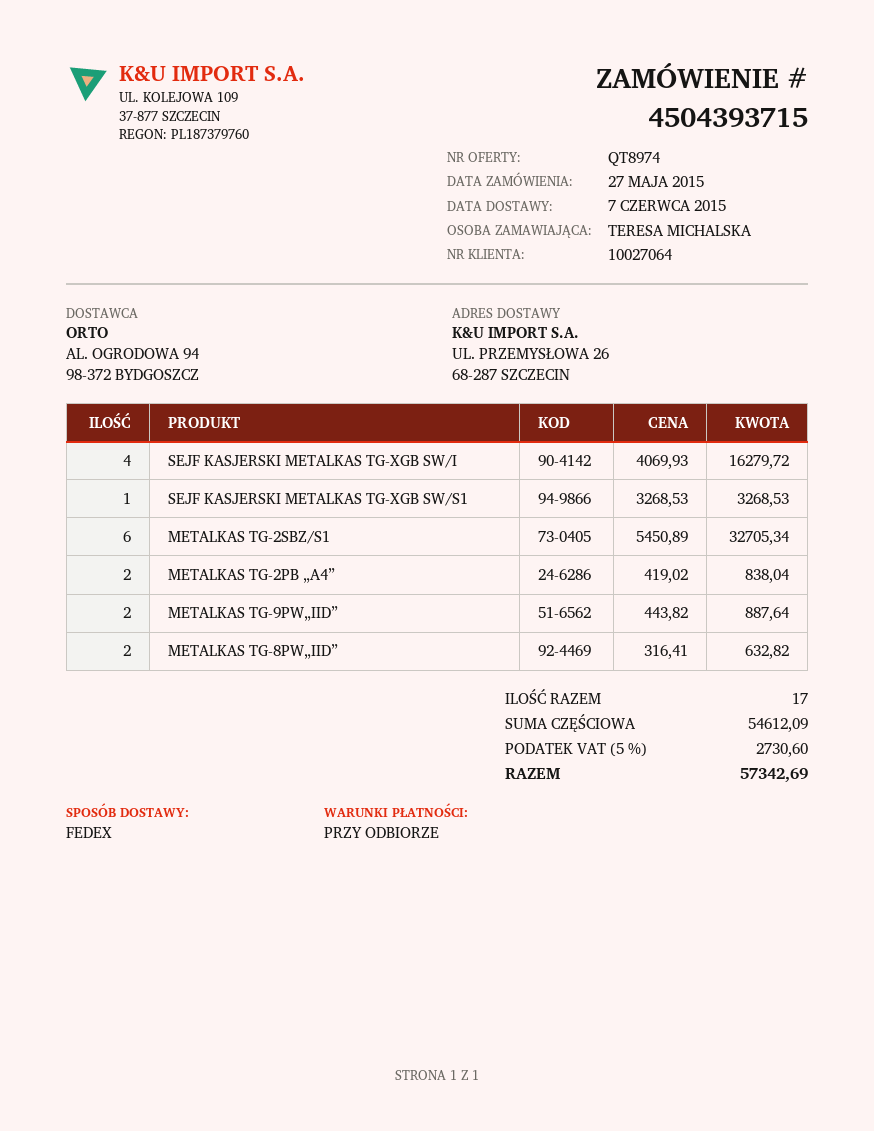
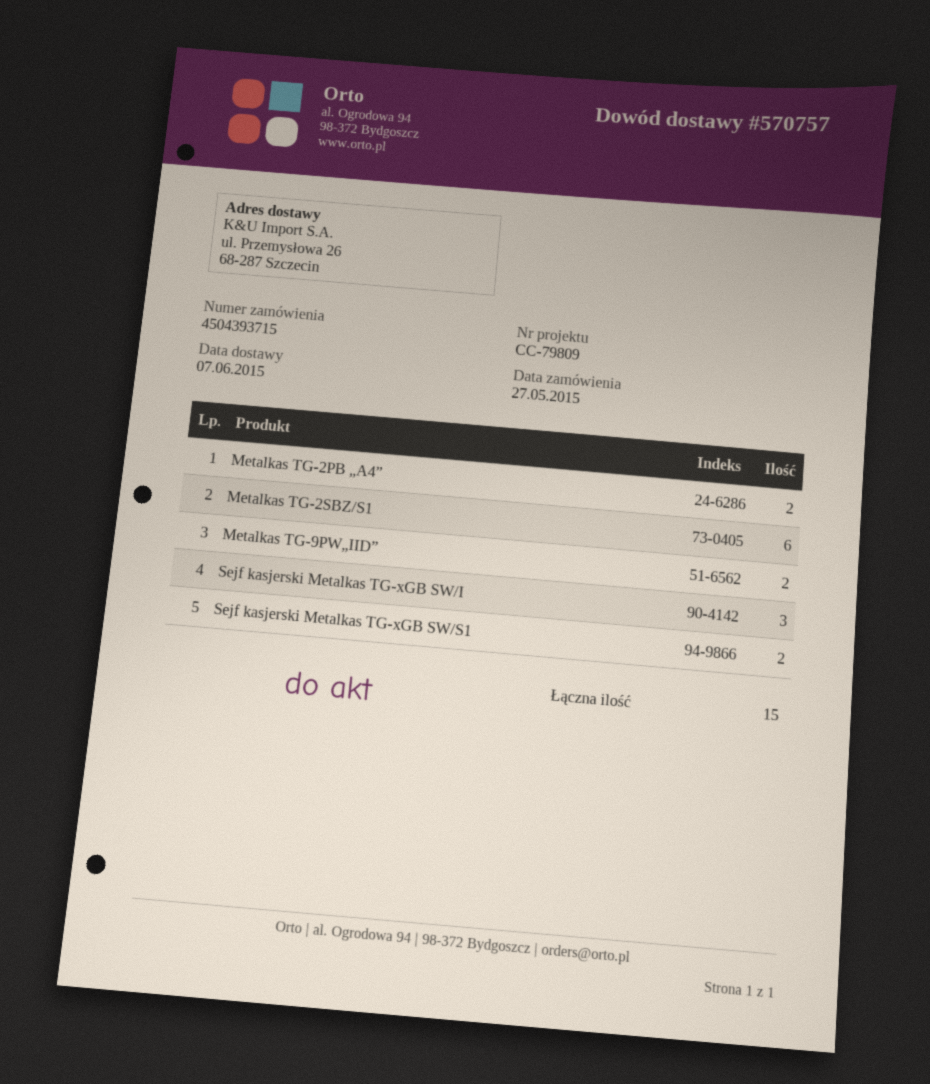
SEJF KASJERSKI METALKAS TG-XGB SW/I: 4 -> 3
SEJF KASJERSKI METALKAS TG-XGB SW/S1: 1 -> 2
METALKAS TG-8PW„IID”: 2 -> none
total quantity: 17 -> 15

